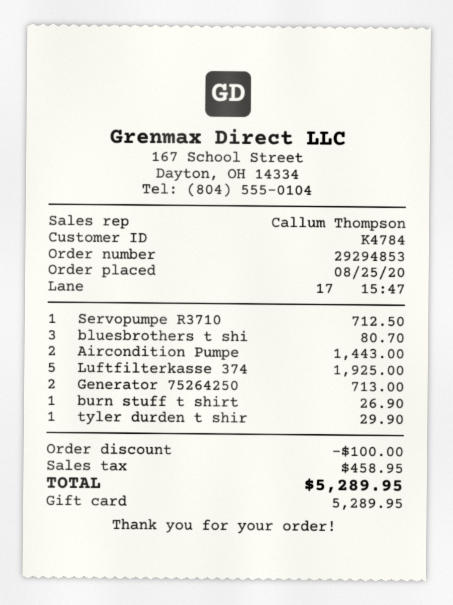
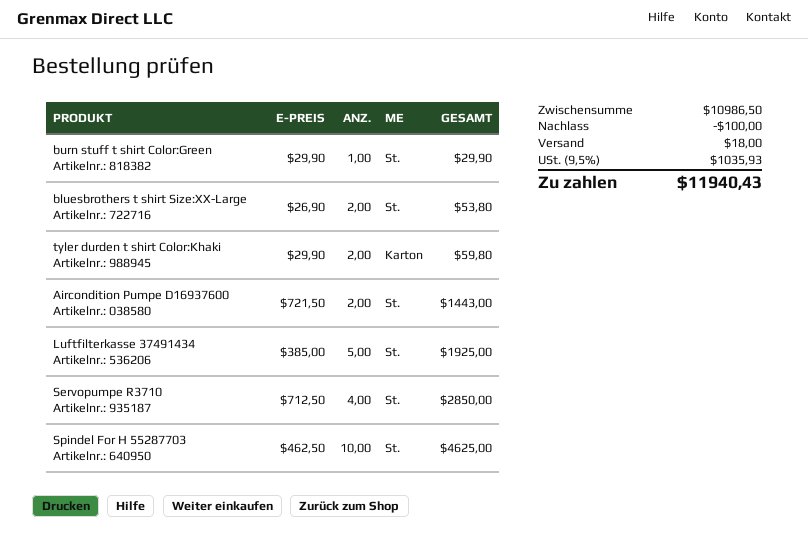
Servopumpe R3710: 1 for 712.50 -> 4 for 2850.00
bluesbrothers t shi: 3 for 80.70 -> 2 for 53.80
Generator 75264250: 2 for 713.00 -> none
burn stuff t shirt: 1 for 26.90 -> 1 for 29.90
tyler durden t shir: 1 for 29.90 -> 2 for 59.80
Spindel For H 55287703: none -> 10 for 4625.00
shipping: none -> 18.00
tax: 458.95 -> 1035.93
total: 5289.95 -> 11940.43

